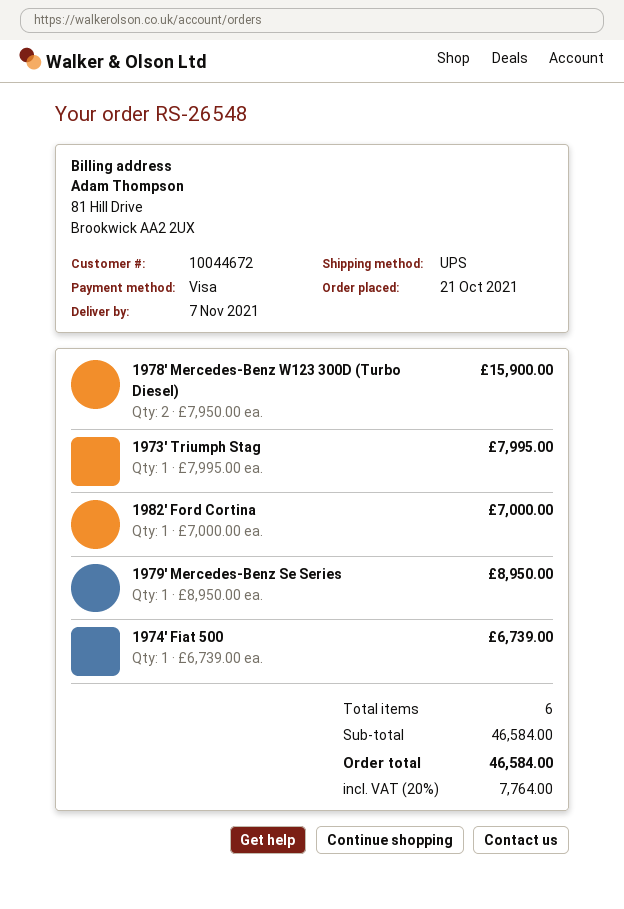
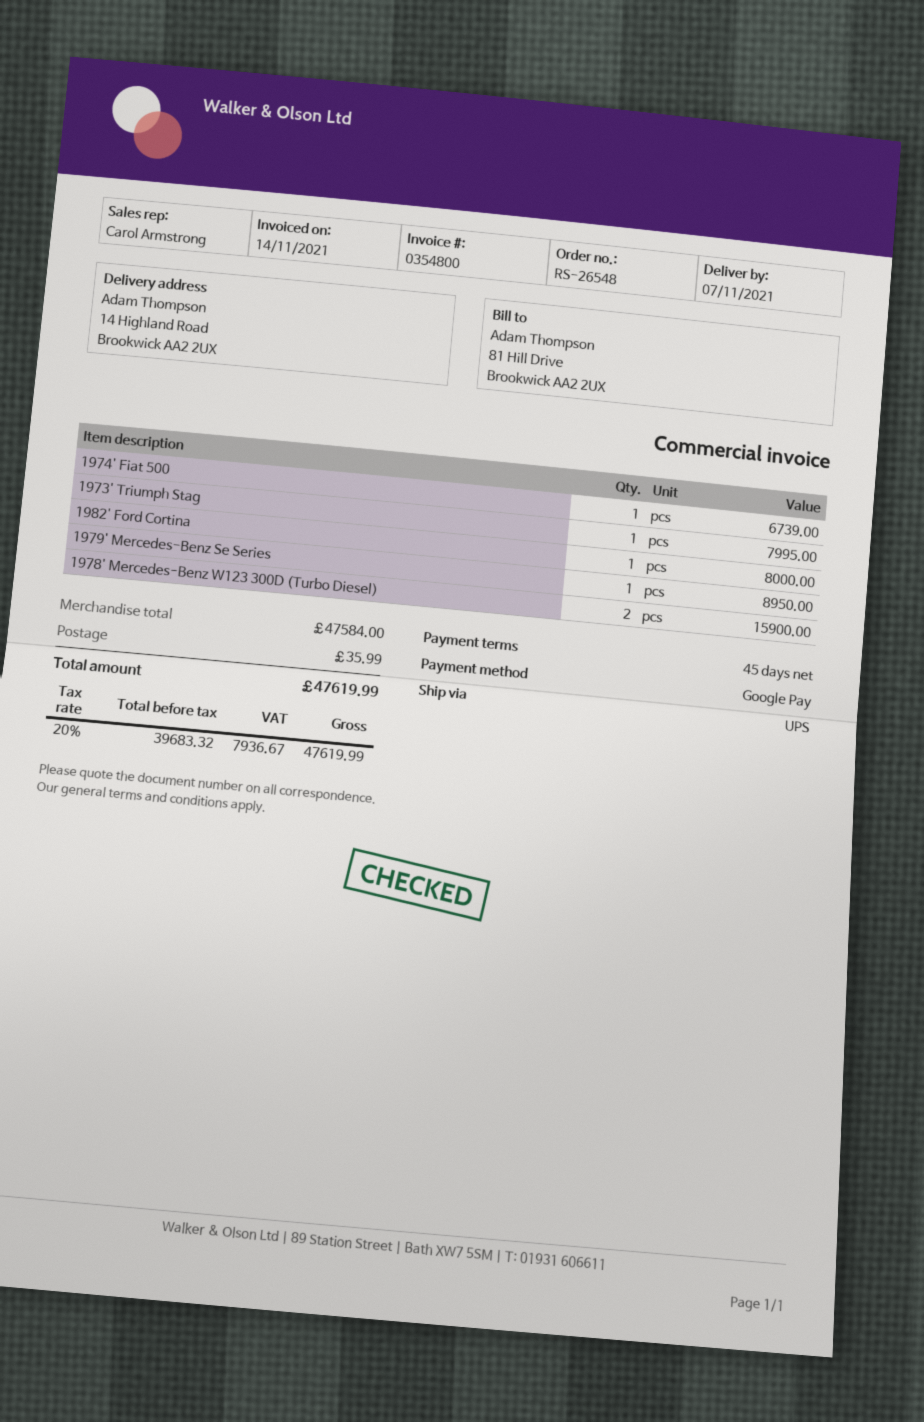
payment method: Visa -> Google Pay
1982' Ford Cortina: 1 for 7000.00 -> 1 for 8000.00
subtotal: 46584.00 -> 47584.00
shipping: none -> 35.99
tax: 20% = 7764.00 -> 20% = 7936.67
total: 46584.00 -> 47619.99

